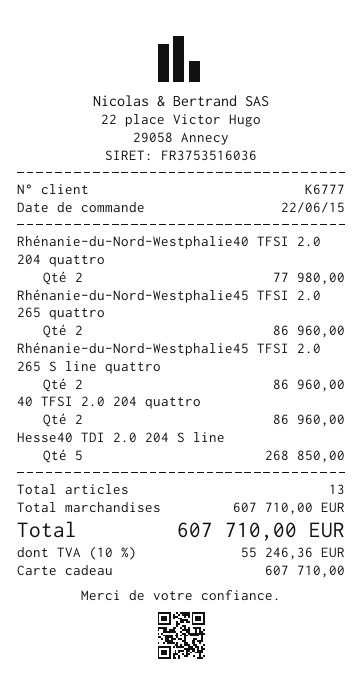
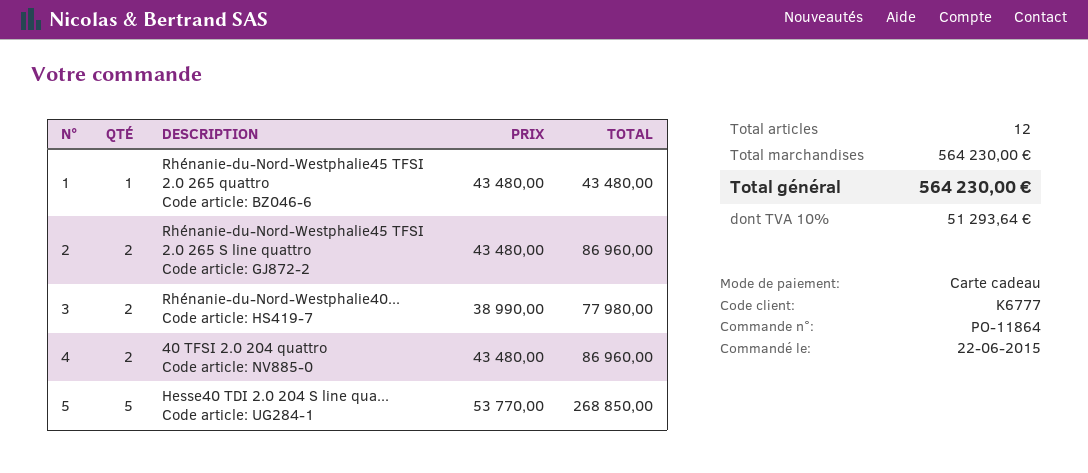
Rhénanie-du-Nord-Westphalie45 TFSI 2.0 265 quattro: 2 for 86960.00 -> 1 for 43480.00
total quantity: 13 -> 12
subtotal: 607710.00 -> 564230.00
tax: 10% = 55246.36 -> 10% = 51293.64
total: 607710.00 -> 564230.00

